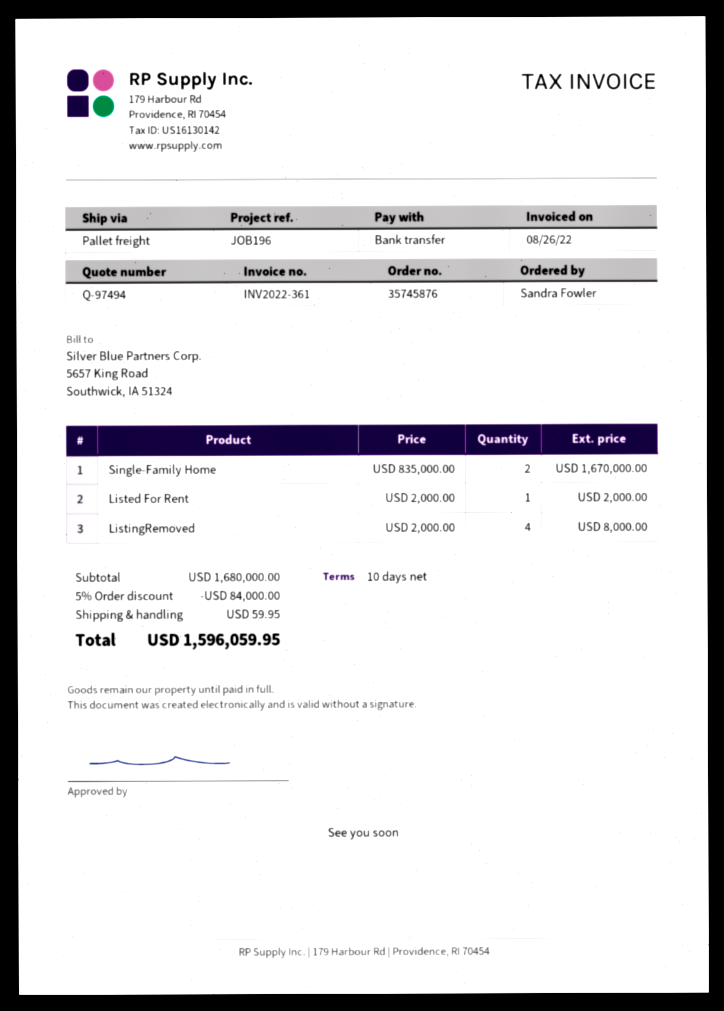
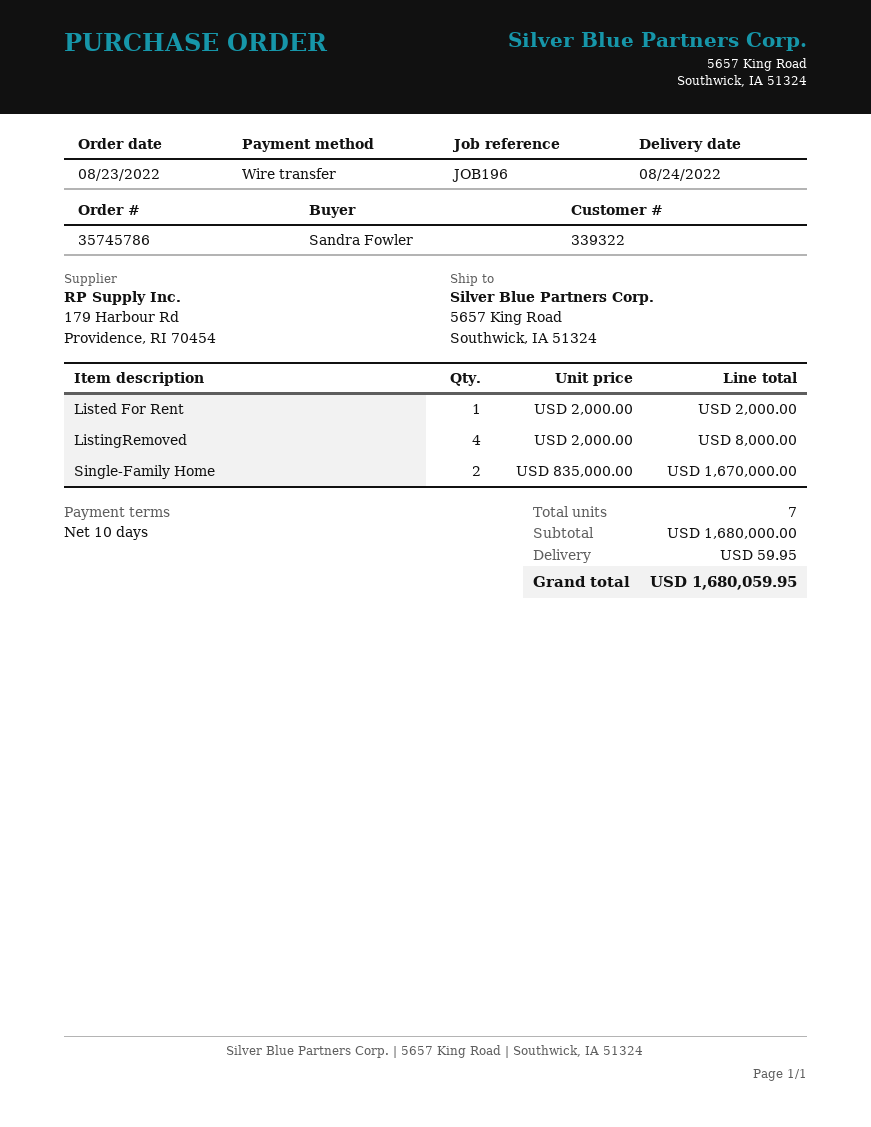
order number: 35745876 -> 35745786
discount: 5% = 84000.00 -> none
total: 1596059.95 -> 1680059.95

